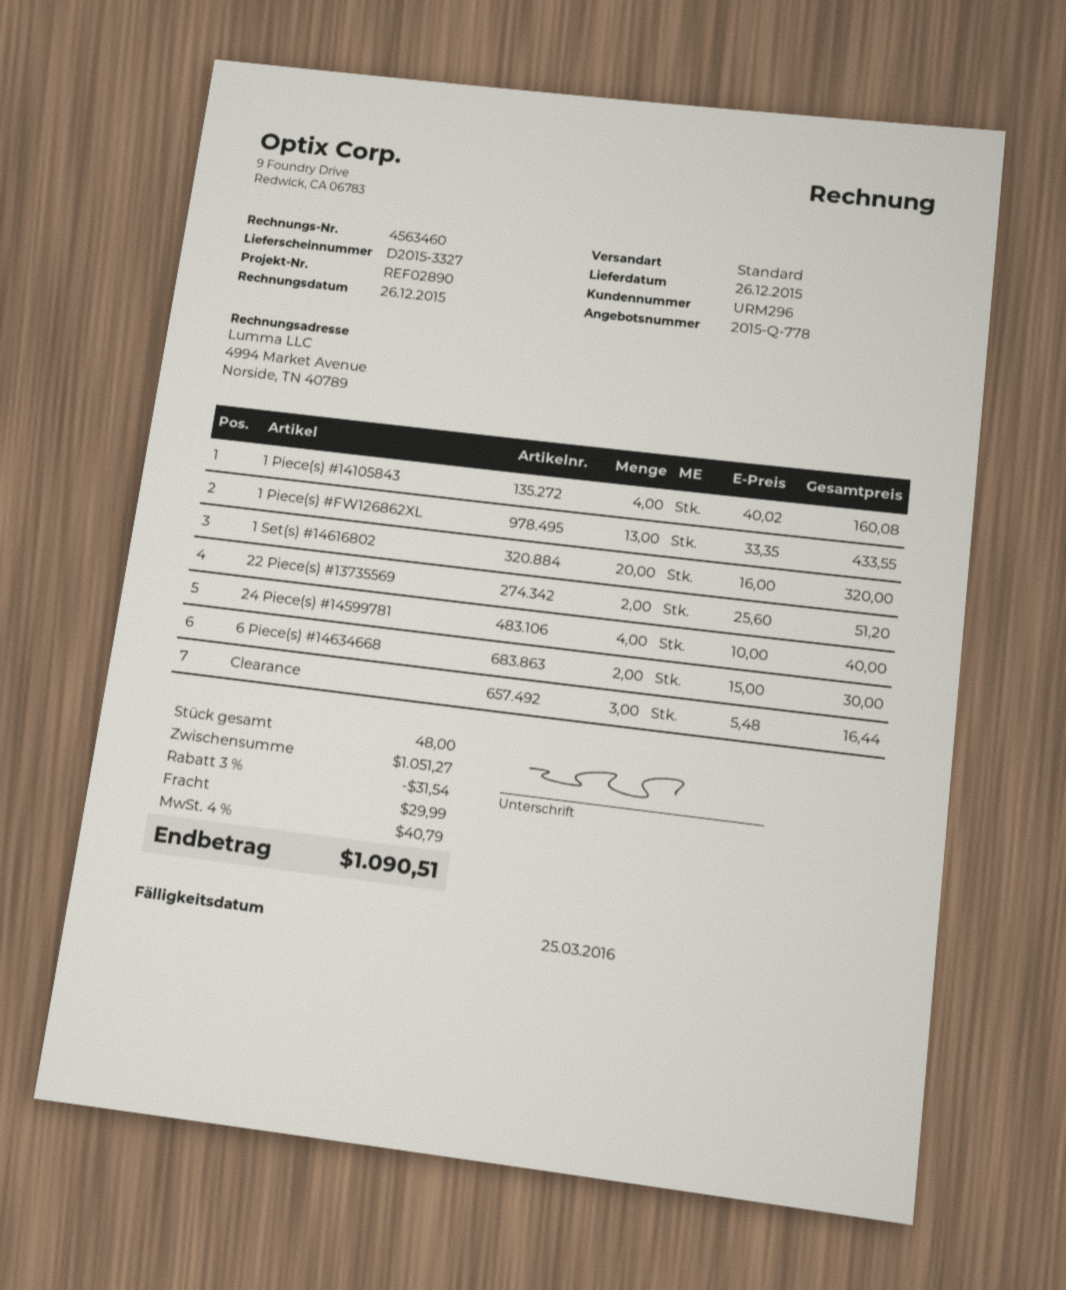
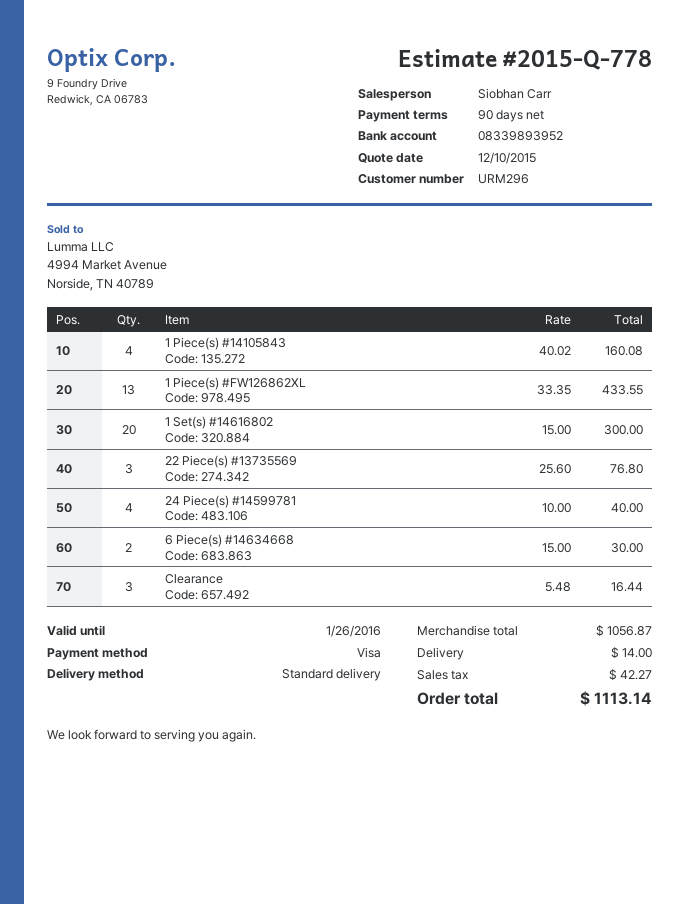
1 Set(s) #14616802: 20 x 16.00 = 320.00 -> 20 x 15.00 = 300.00
22 Piece(s) #13735569: 2 x 25.60 = 51.20 -> 3 x 25.60 = 76.80
subtotal: 1051.27 -> 1056.87
discount: 3% = 31.54 -> none
shipping: 29.99 -> 14.00
tax: 40.79 -> 42.27
total: 1090.51 -> 1113.14

